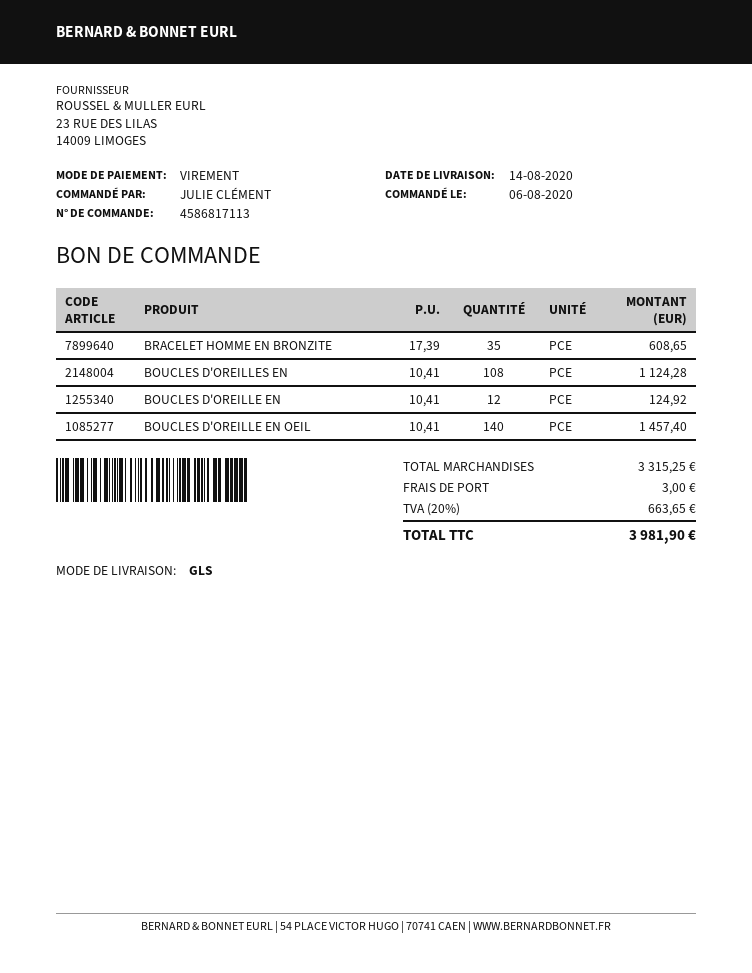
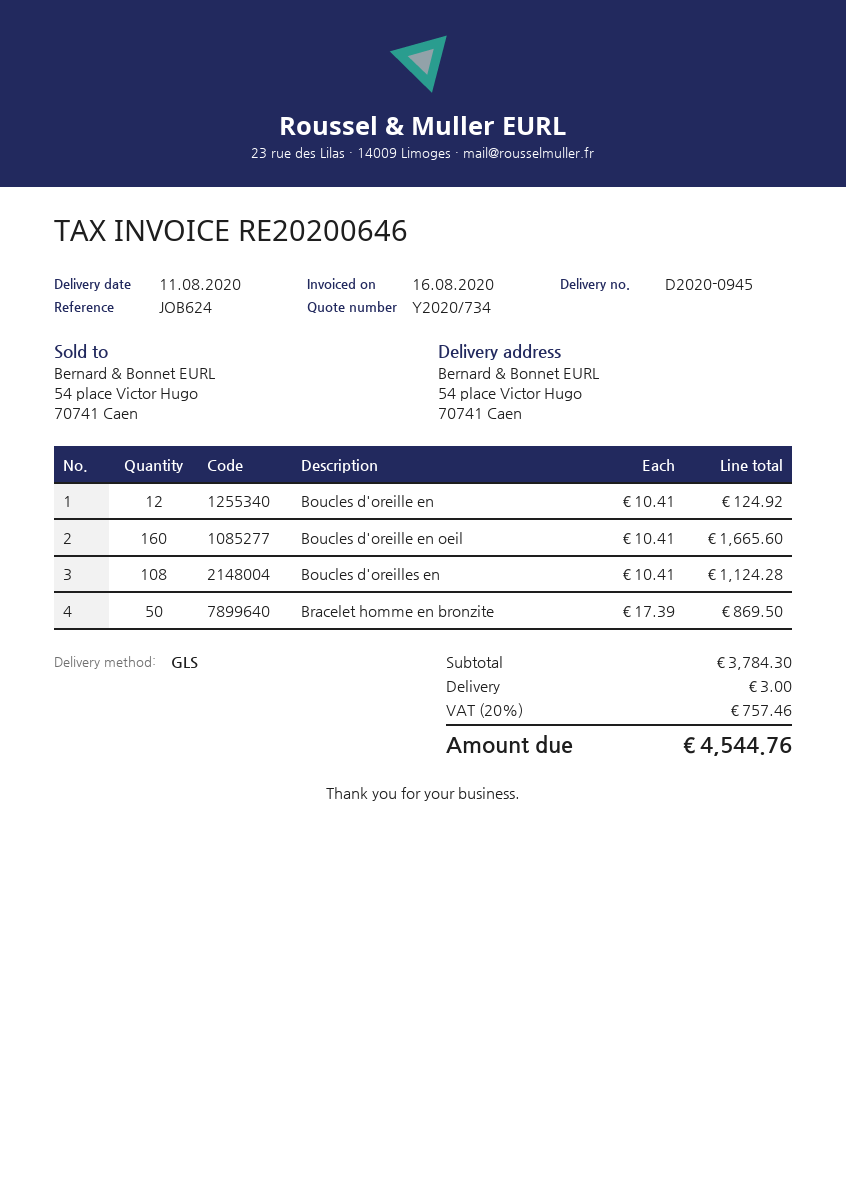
delivery date: 2020-08-14 -> 2020-08-11
BRACELET HOMME EN BRONZITE: 35 x 17.39 = 608.65 -> 50 x 17.39 = 869.50
BOUCLES D'OREILLE EN OEIL: 140 x 10.41 = 1457.40 -> 160 x 10.41 = 1665.60
subtotal: 3315.25 -> 3784.30
tax: 20% = 663.65 -> 20% = 757.46
total: 3981.90 -> 4544.76

